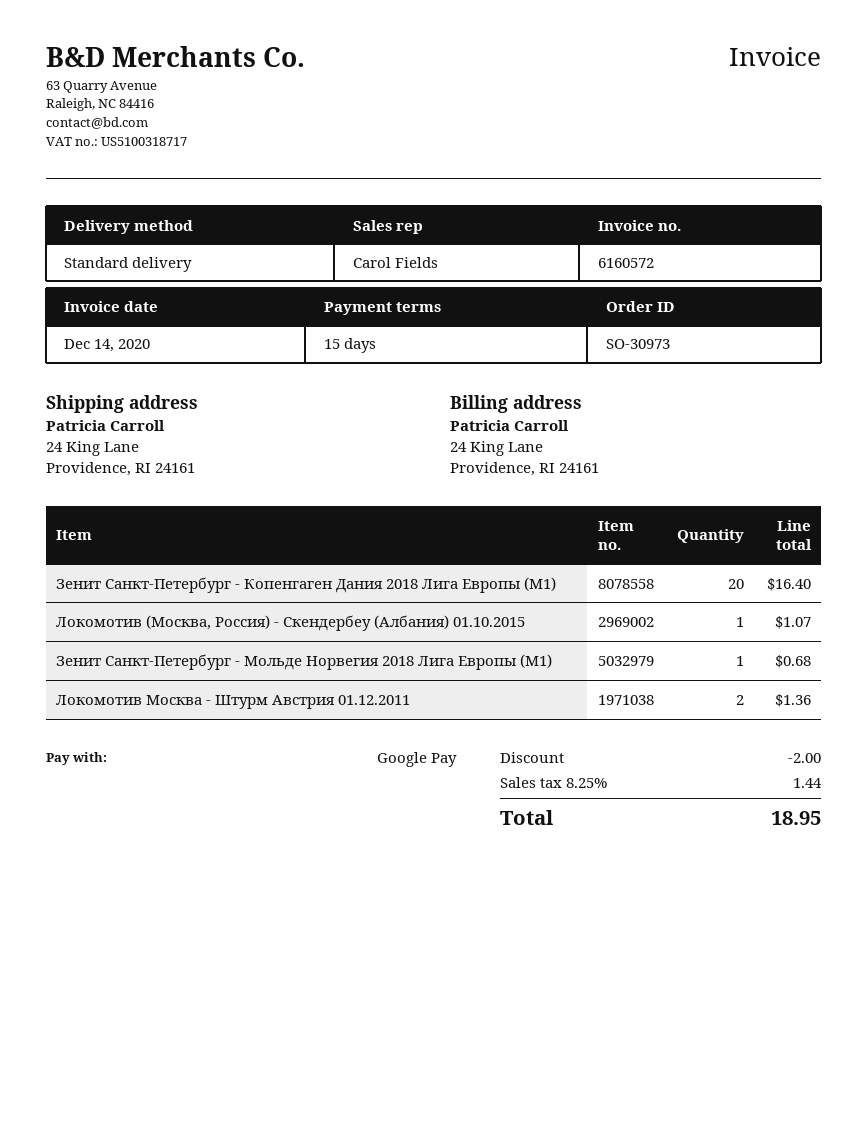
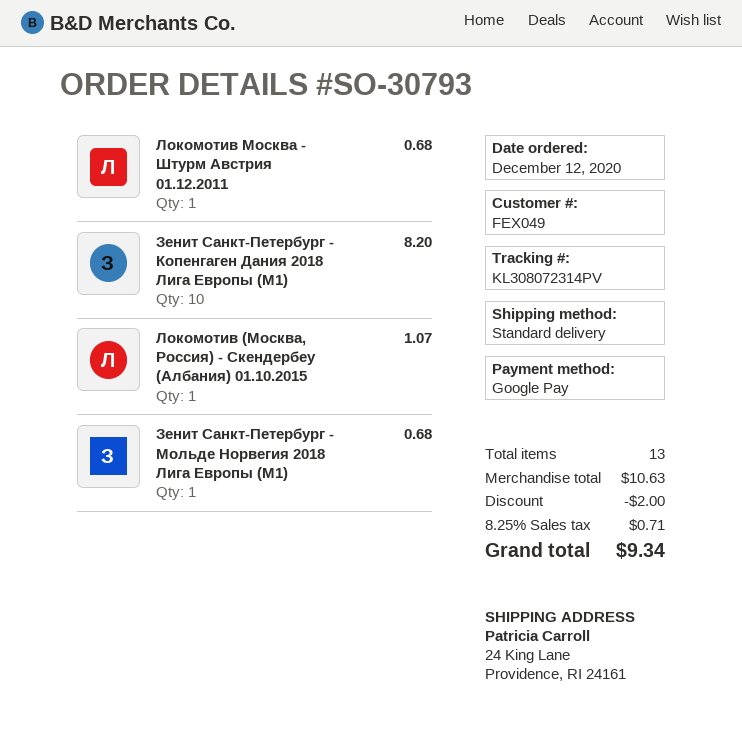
order number: SO-30973 -> SO-30793
Зенит Санкт-Петербург - Копенгаген Дания 2018 Лига Европы (М1): 20 for 16.40 -> 10 for 8.20
Локомотив Москва - Штурм Австрия 01.12.2011: 2 for 1.36 -> 1 for 0.68
tax: 8.25% = 1.44 -> 8.25% = 0.71
total: 18.95 -> 9.34

